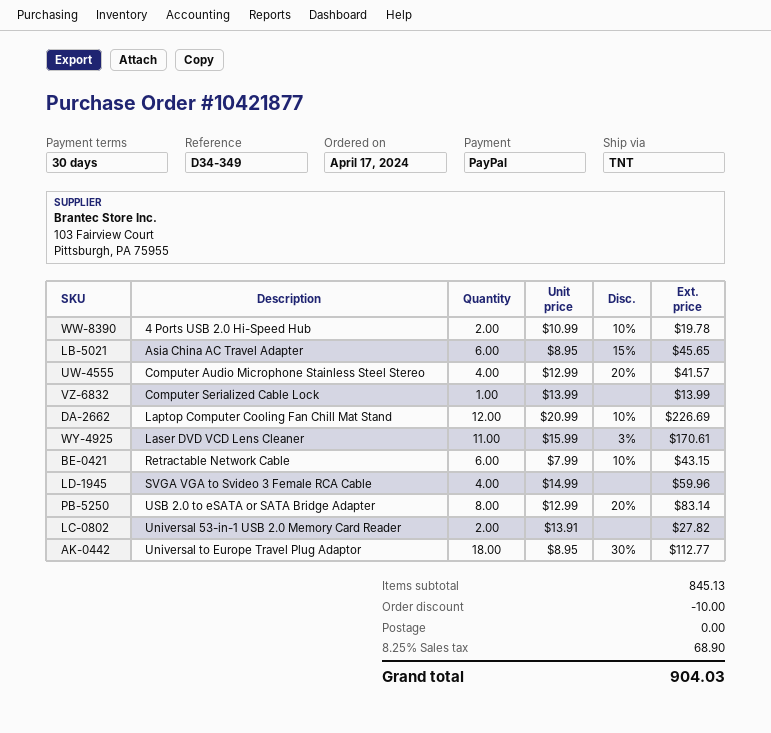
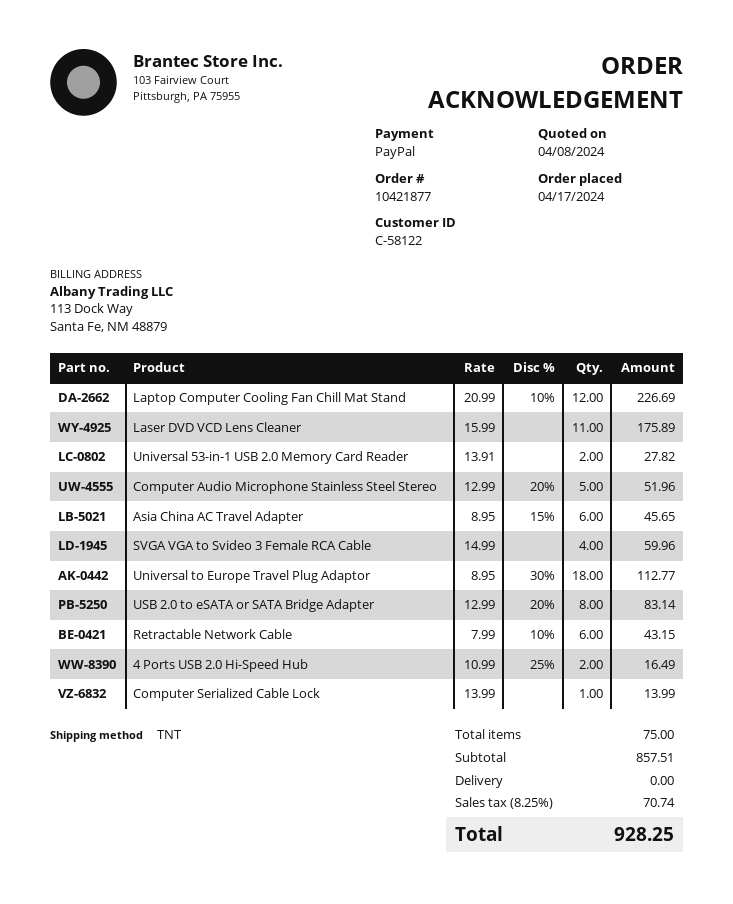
4 Ports USB 2.0 Hi-Speed Hub: 2 x 10.99 - 10% = 19.78 -> 2 x 10.99 - 25% = 16.49
Computer Audio Microphone Stainless Steel Stereo: 4 x 12.99 - 20% = 41.57 -> 5 x 12.99 - 20% = 51.96
Laser DVD VCD Lens Cleaner: 11 x 15.99 - 3% = 170.61 -> 11 x 15.99 = 175.89
subtotal: 845.13 -> 857.51
discount: 10.00 -> none
tax: 8.25% = 68.90 -> 8.25% = 70.74
total: 904.03 -> 928.25

